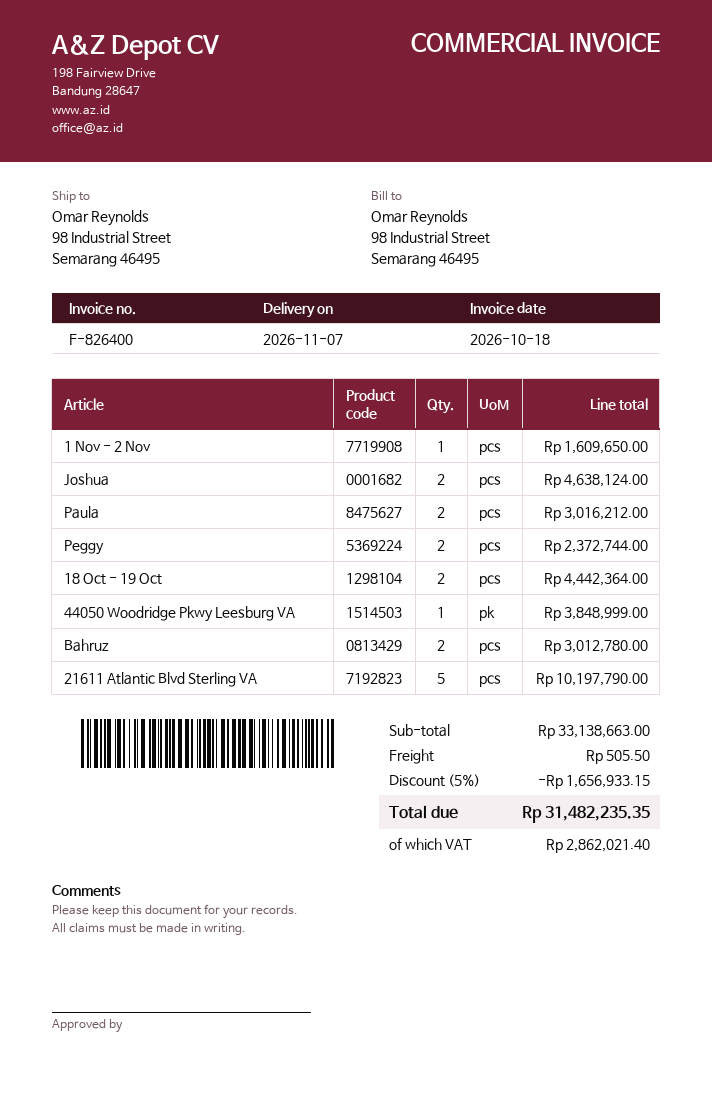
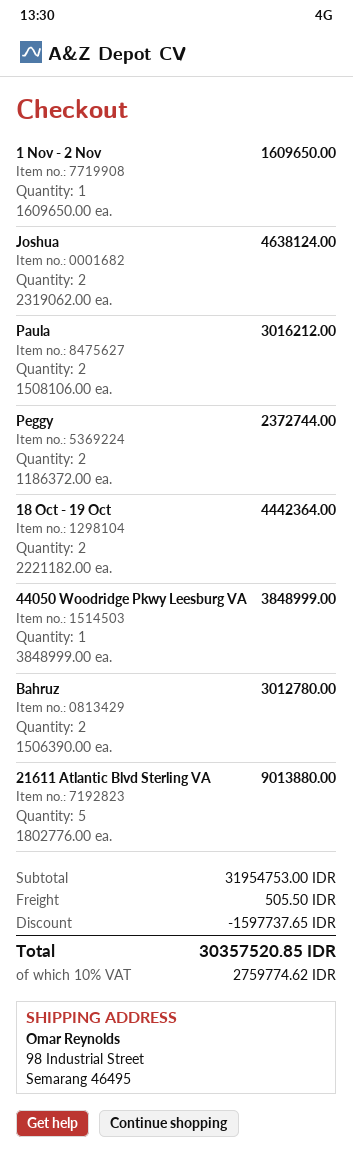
21611 Atlantic Blvd Sterling VA: 5 for 10197790.00 -> 5 for 9013880.00
subtotal: 33138663.00 -> 31954753.00
discount: 1656933.15 -> 1597737.65
tax: 2862021.40 -> 2759774.62
total: 31482235.35 -> 30357520.85

